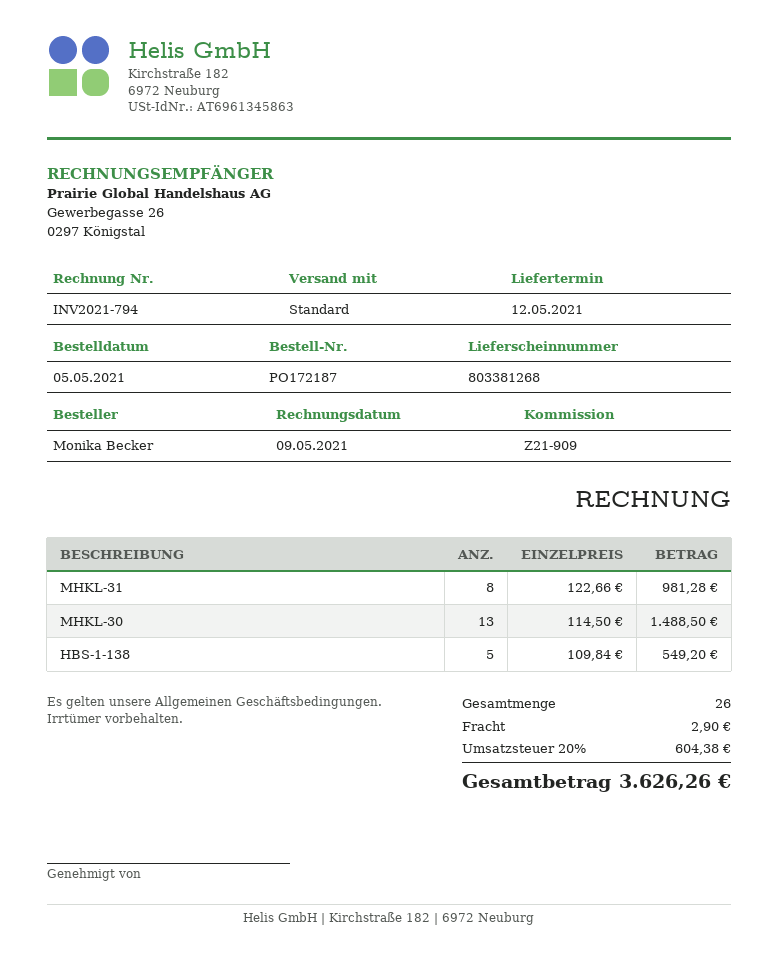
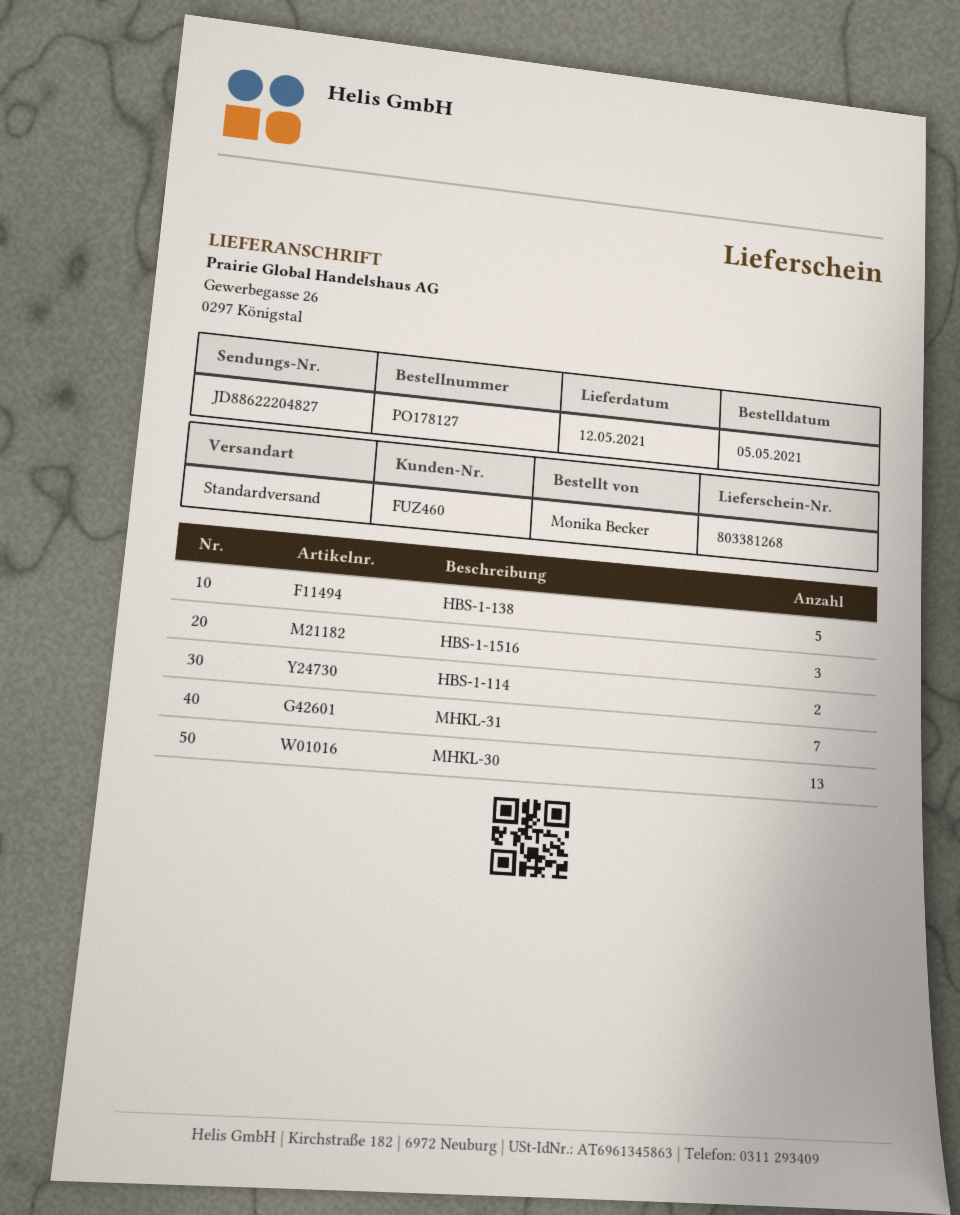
order number: PO172187 -> PO178127
MHKL-31: 8 -> 7
HBS-1-1516: none -> 3
HBS-1-114: none -> 2

